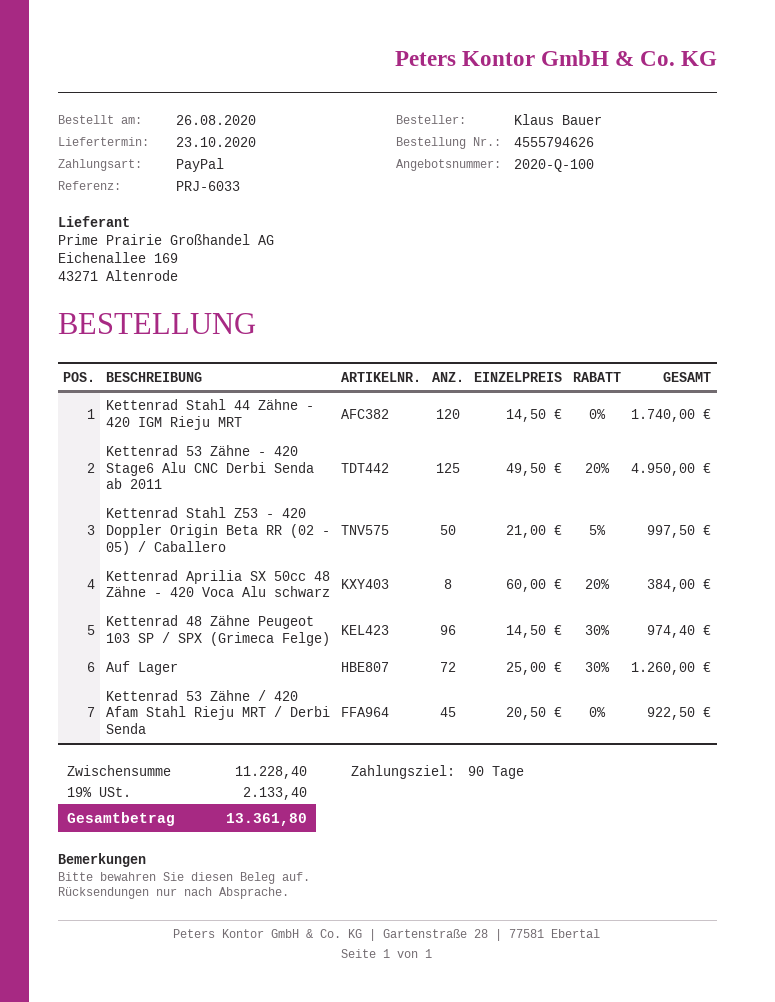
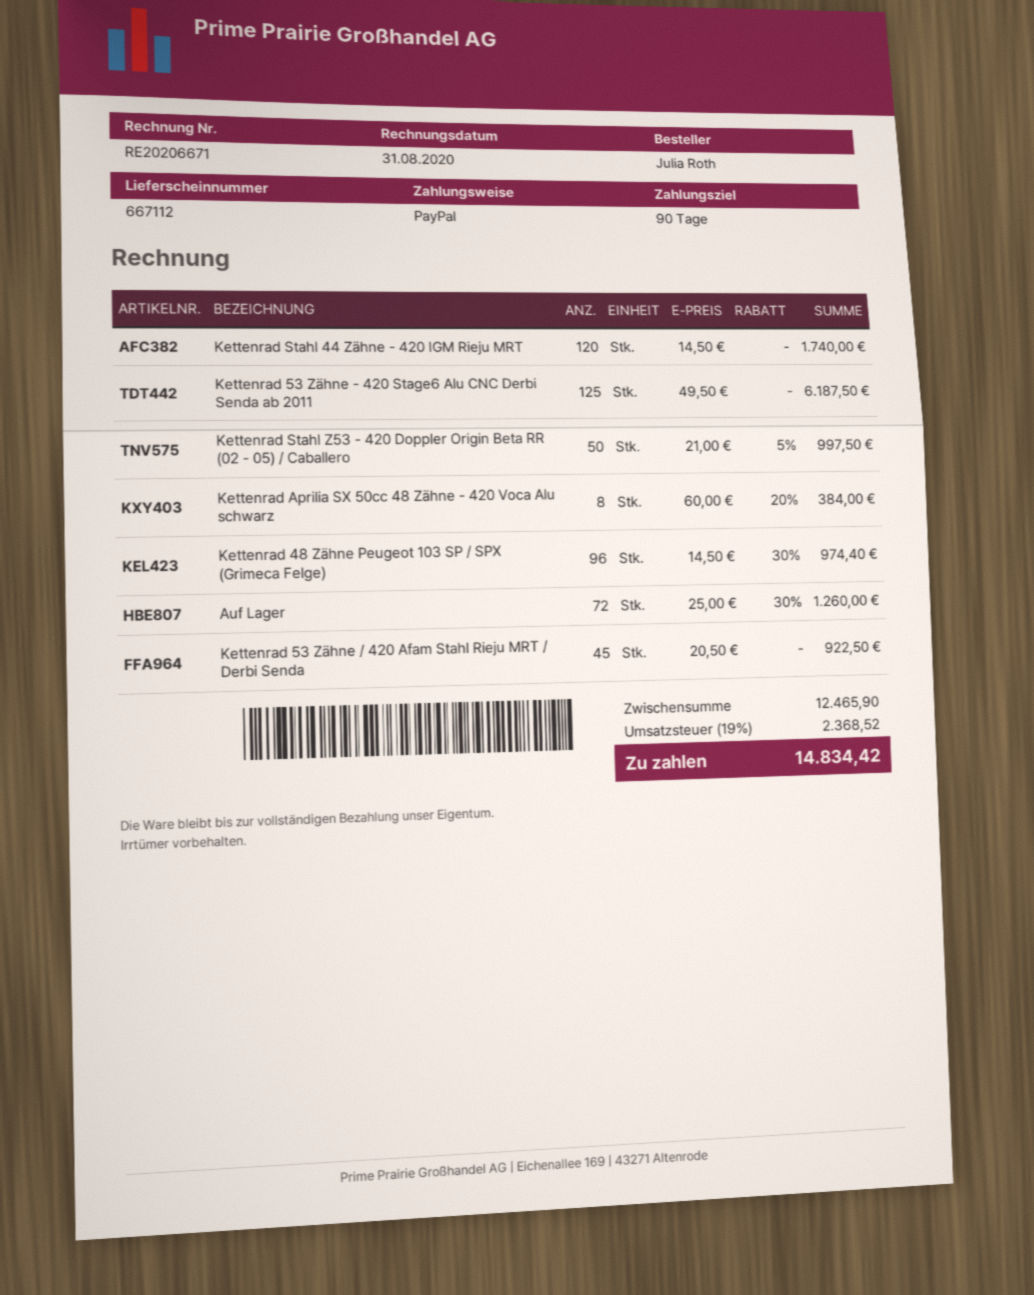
ordered by: Klaus Bauer -> Julia Roth
Kettenrad 53 Zähne - 420 Stage6 Alu CNC Derbi Senda ab 2011: 125 x 49.50 - 20% = 4950.00 -> 125 x 49.50 = 6187.50
subtotal: 11228.40 -> 12465.90
tax: 19% = 2133.40 -> 19% = 2368.52
total: 13361.80 -> 14834.42

